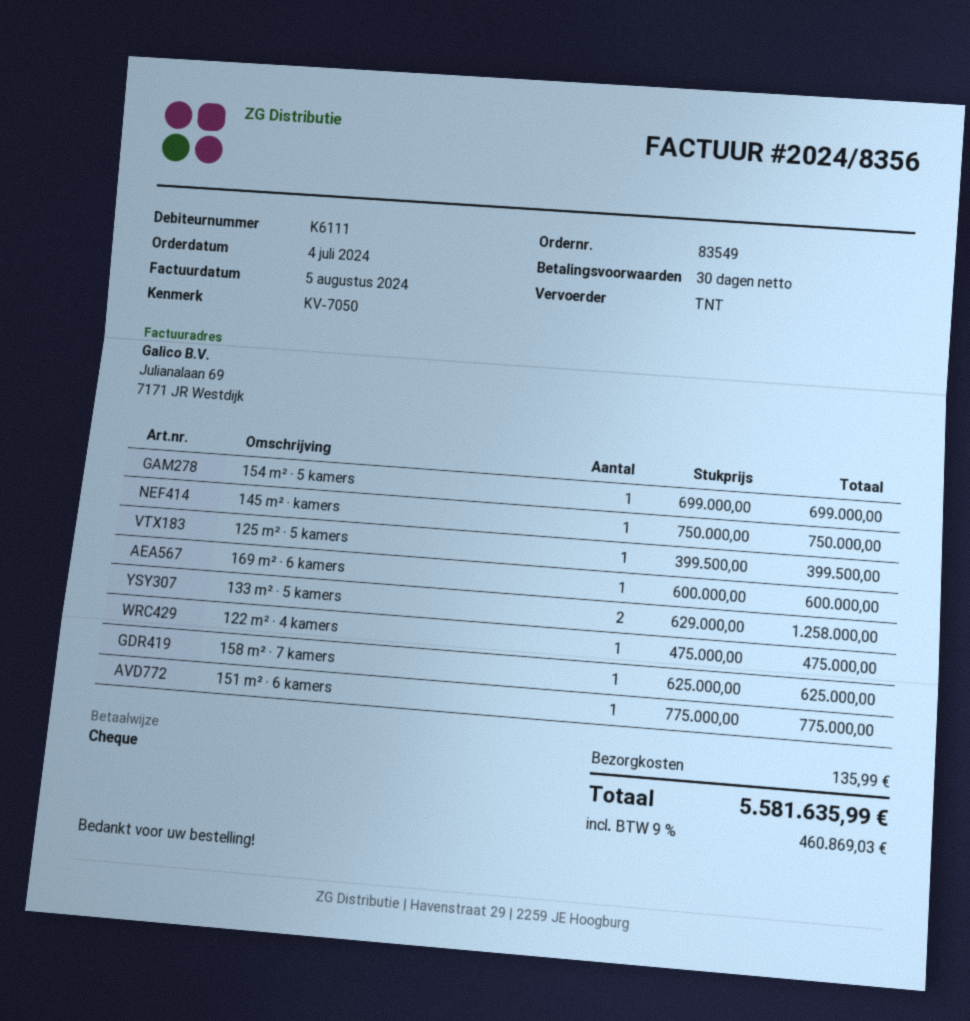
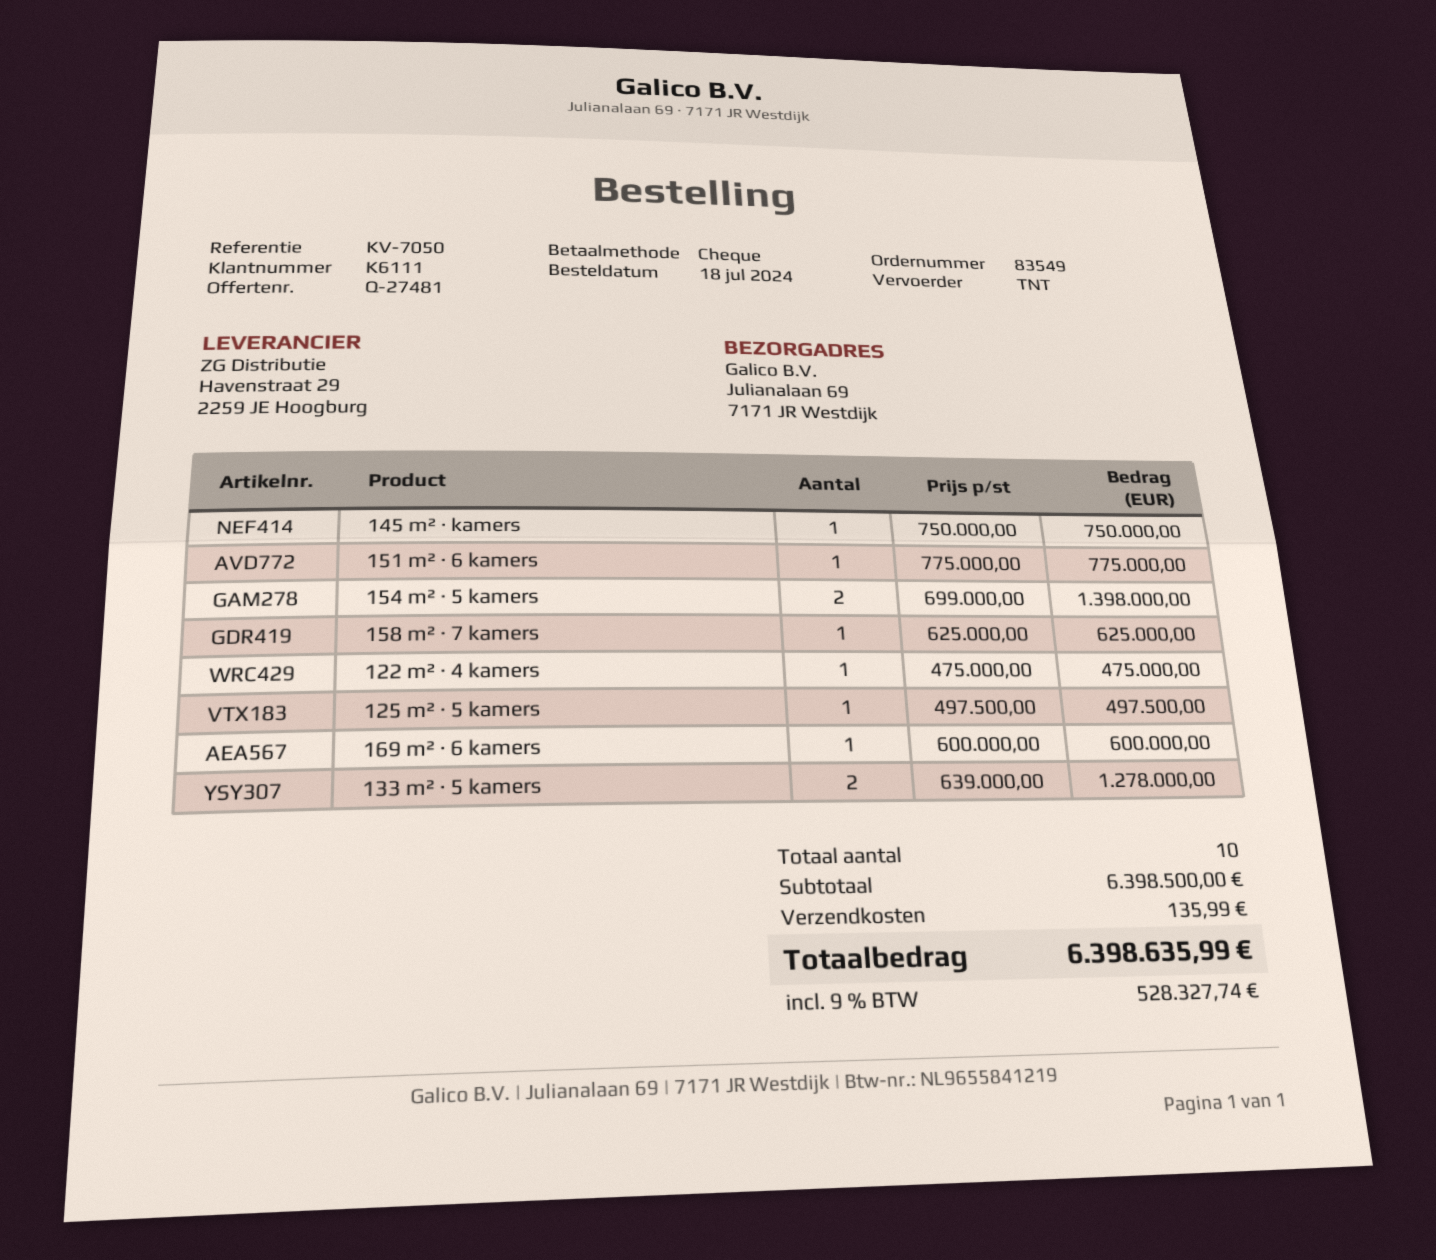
order date: 2024-07-04 -> 2024-07-18
154 m² · 5 kamers: 1 x 699000.00 = 699000.00 -> 2 x 699000.00 = 1398000.00
125 m² · 5 kamers: 1 x 399500.00 = 399500.00 -> 1 x 497500.00 = 497500.00
133 m² · 5 kamers: 2 x 629000.00 = 1258000.00 -> 2 x 639000.00 = 1278000.00
tax: 9% = 460869.03 -> 9% = 528327.74
total: 5581635.99 -> 6398635.99

